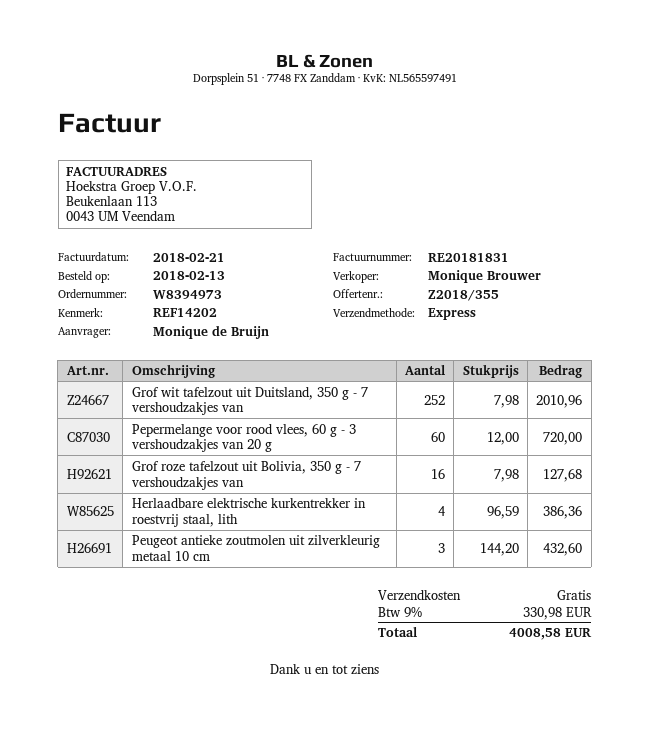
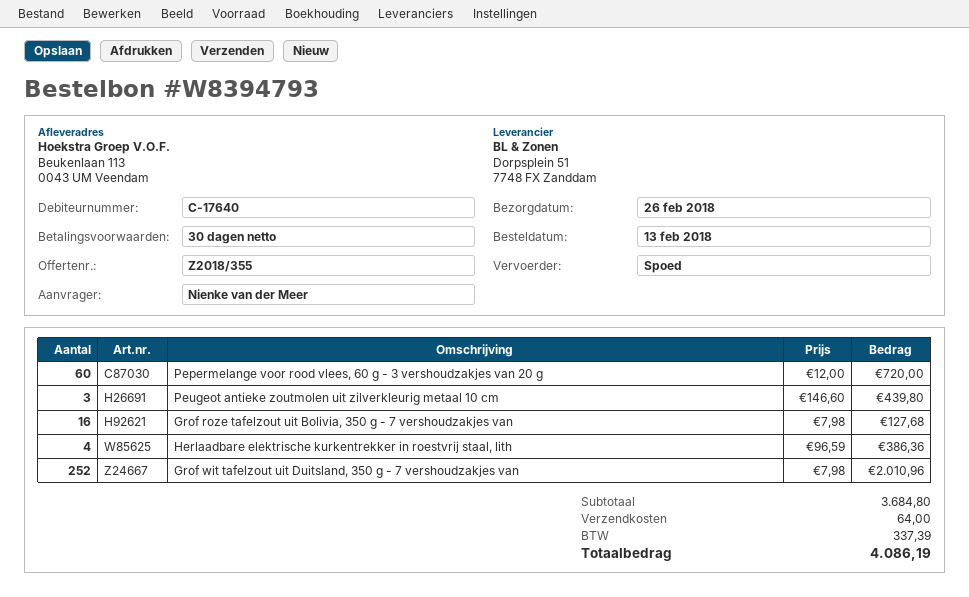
order number: W8394973 -> W8394793
ordered by: Monique de Bruijn -> Nienke van der Meer
Peugeot antieke zoutmolen uit zilverkleurig metaal 10 cm: 3 x 144.20 = 432.60 -> 3 x 146.60 = 439.80
shipping: 0.00 -> 64.00
tax: 330.98 -> 337.39
total: 4008.58 -> 4086.19

